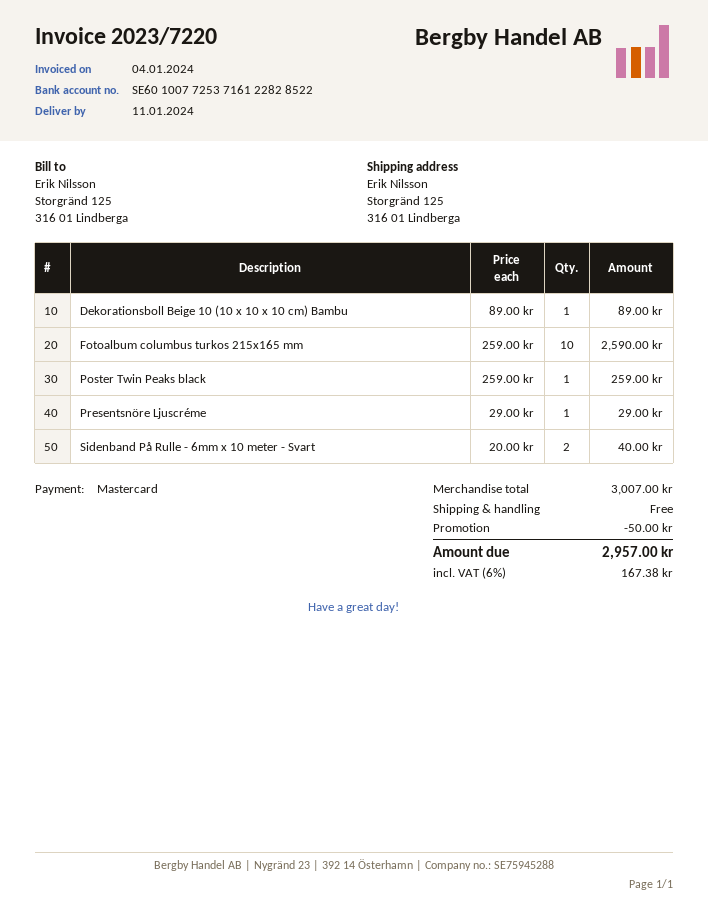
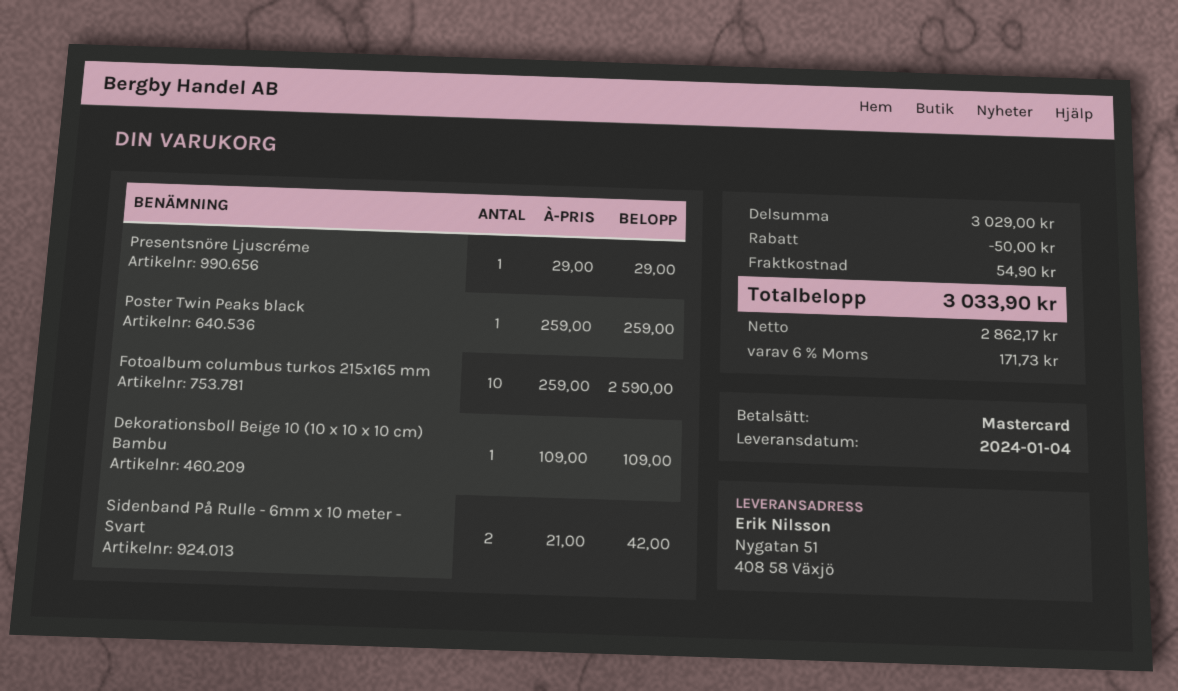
delivery date: 2024-01-11 -> 2024-01-04
ship to: Storgränd 125, 316 01 Lindberga -> Nygatan 51, 408 58 Växjö
Dekorationsboll Beige 10 (10 x 10 x 10 cm) Bambu: 1 x 89.00 = 89.00 -> 1 x 109.00 = 109.00
Sidenband På Rulle - 6mm x 10 meter - Svart: 2 x 20.00 = 40.00 -> 2 x 21.00 = 42.00
subtotal: 3007.00 -> 3029.00
shipping: 0.00 -> 54.90
tax: 6% = 167.38 -> 6% = 171.73
total: 2957.00 -> 3033.90

